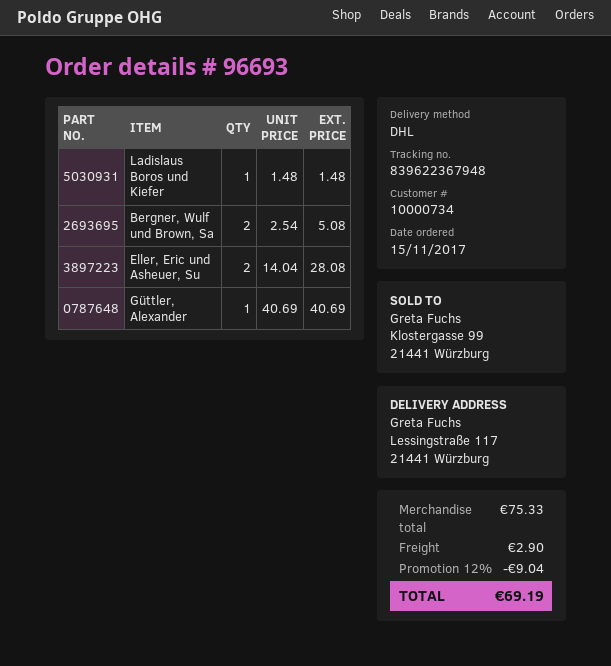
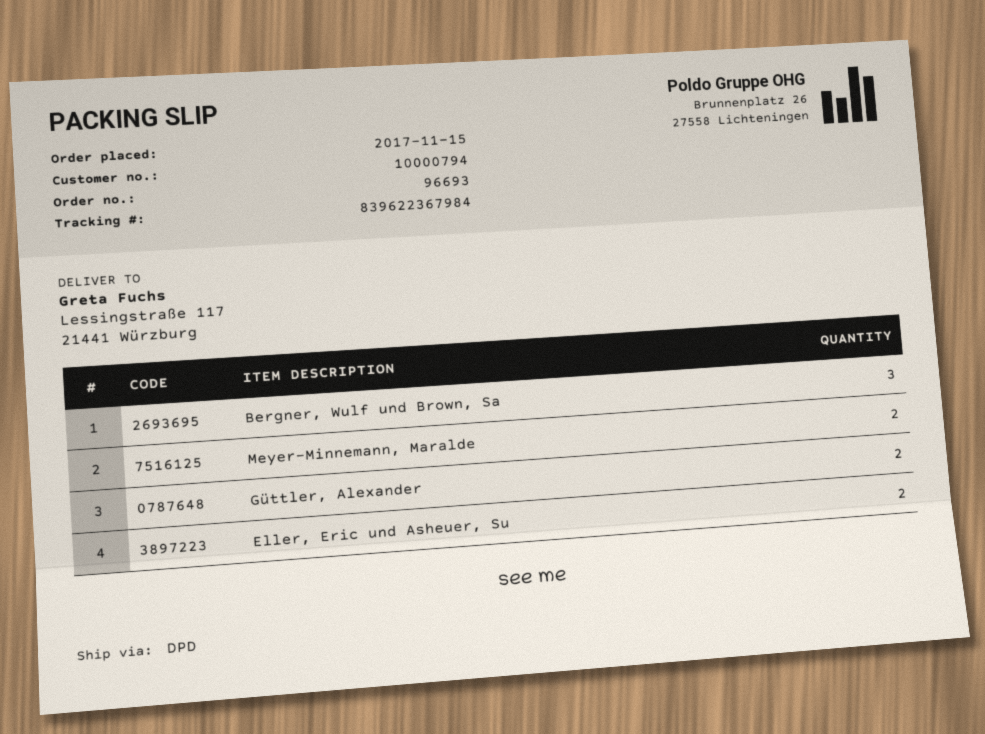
customer number: 10000734 -> 10000794
shipping method: DHL -> DPD
tracking number: 839622367948 -> 839622367984
Ladislaus Boros und Kiefer: 1 -> none
Bergner, Wulf und Brown, Sa: 2 -> 3
Güttler, Alexander: 1 -> 2
Meyer-Minnemann, Maralde: none -> 2

